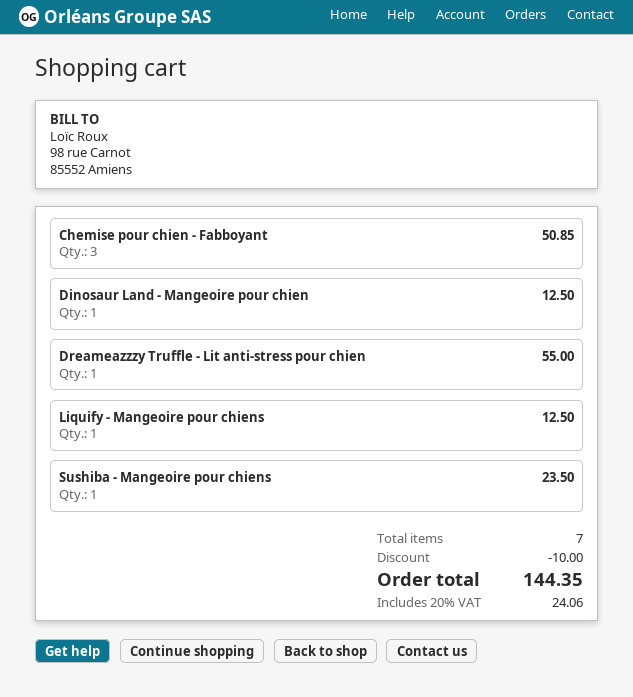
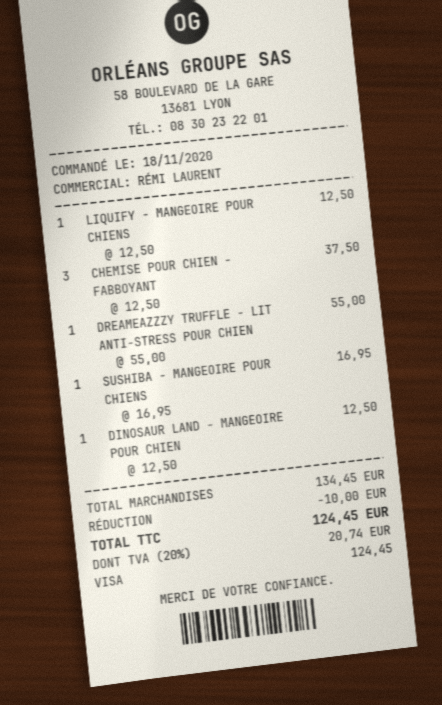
Chemise pour chien - Fabboyant: 3 for 50.85 -> 3 for 37.50
Sushiba - Mangeoire pour chiens: 1 for 23.50 -> 1 for 16.95
tax: 20% = 24.06 -> 20% = 20.74
total: 144.35 -> 124.45

